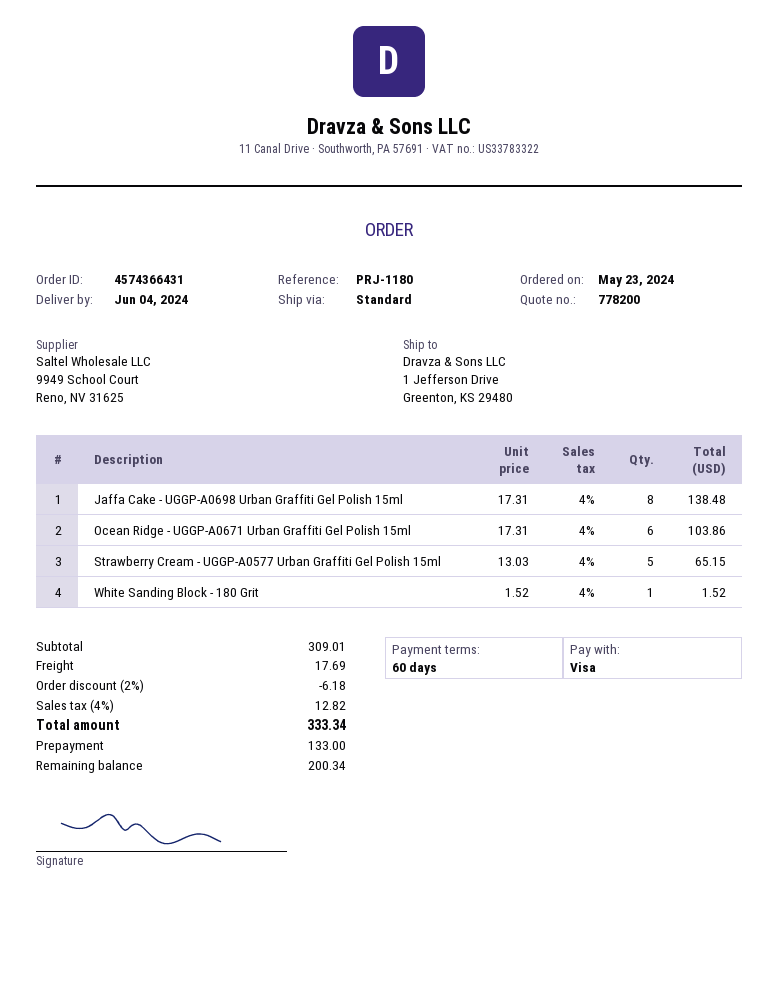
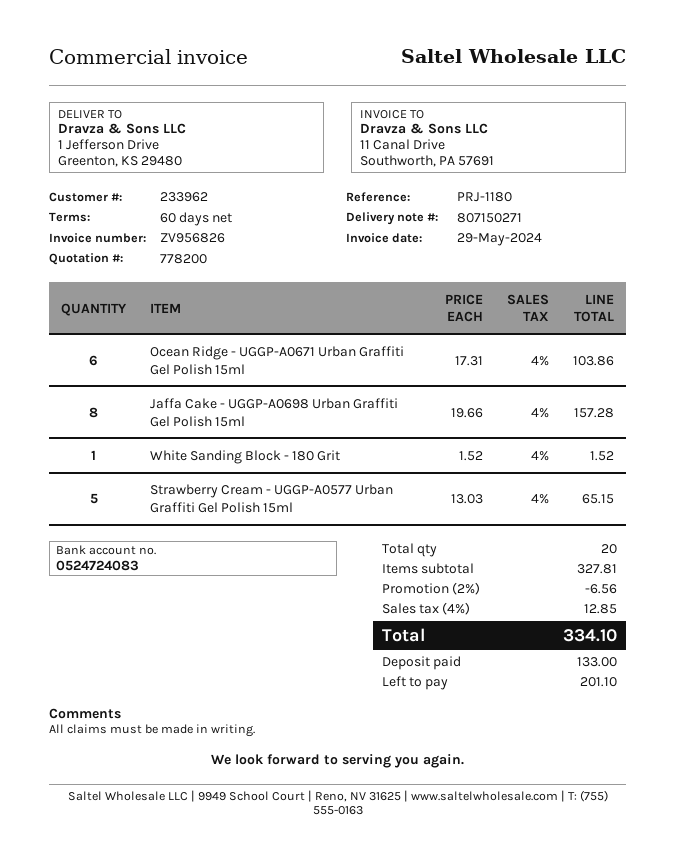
Jaffa Cake - UGGP-A0698 Urban Graffiti Gel Polish 15ml: 8 x 17.31 = 138.48 -> 8 x 19.66 = 157.28
subtotal: 309.01 -> 327.81
discount: 2% = 6.18 -> 2% = 6.56
shipping: 17.69 -> none
tax: 4% = 12.82 -> 4% = 12.85
total: 333.34 -> 334.10
balance: 200.34 -> 201.10

